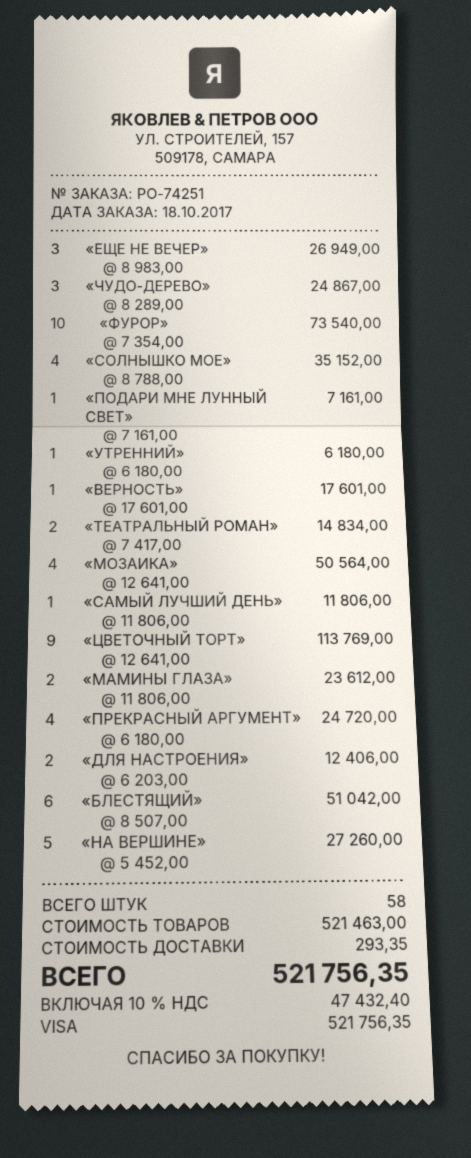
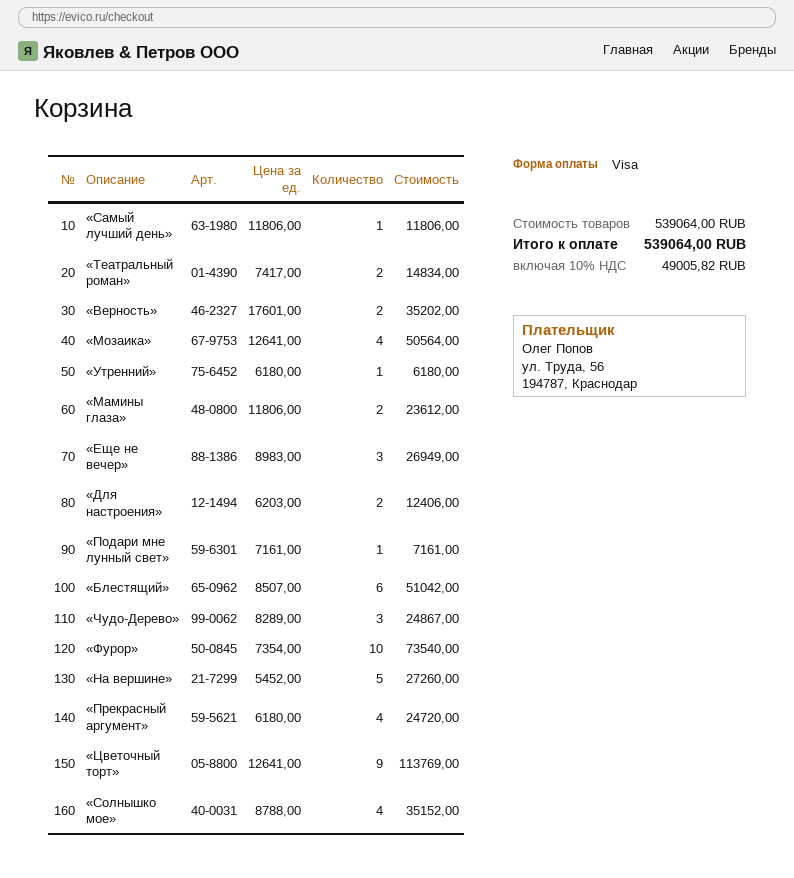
«ВЕРНОСТЬ»: 1 x 17601.00 = 17601.00 -> 2 x 17601.00 = 35202.00
subtotal: 521463.00 -> 539064.00
shipping: 293.35 -> none
tax: 10% = 47432.40 -> 10% = 49005.82
total: 521756.35 -> 539064.00

